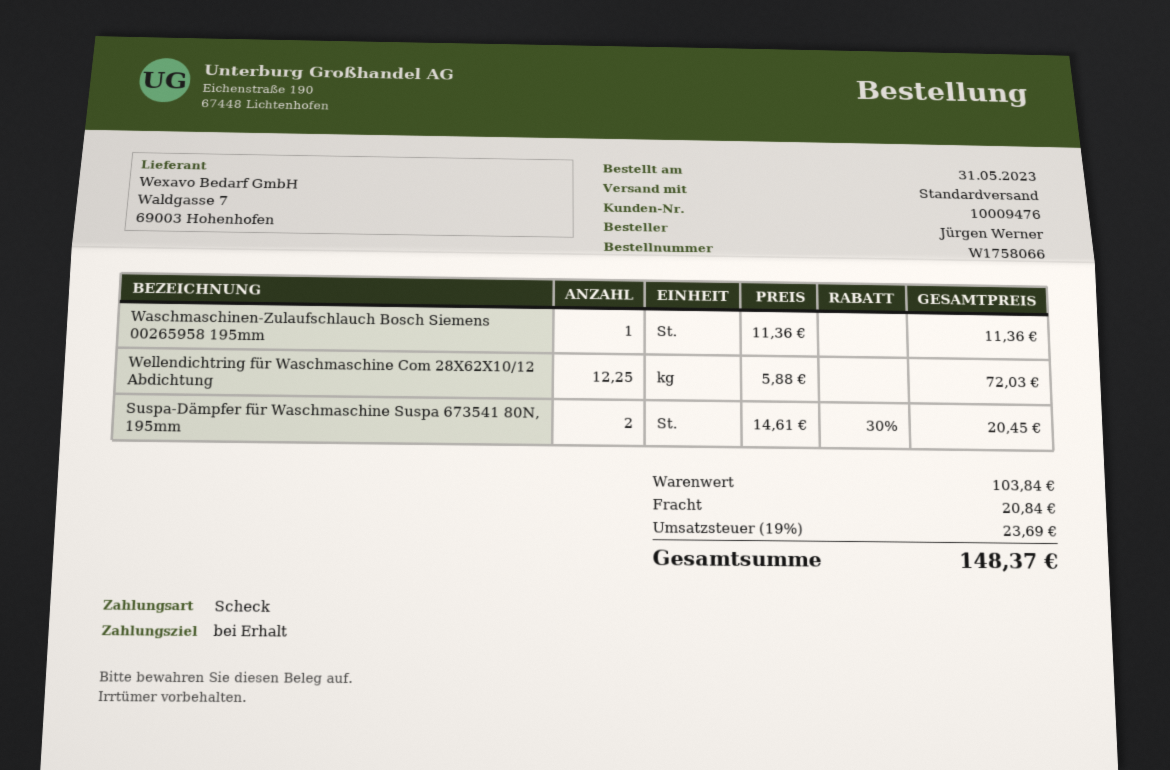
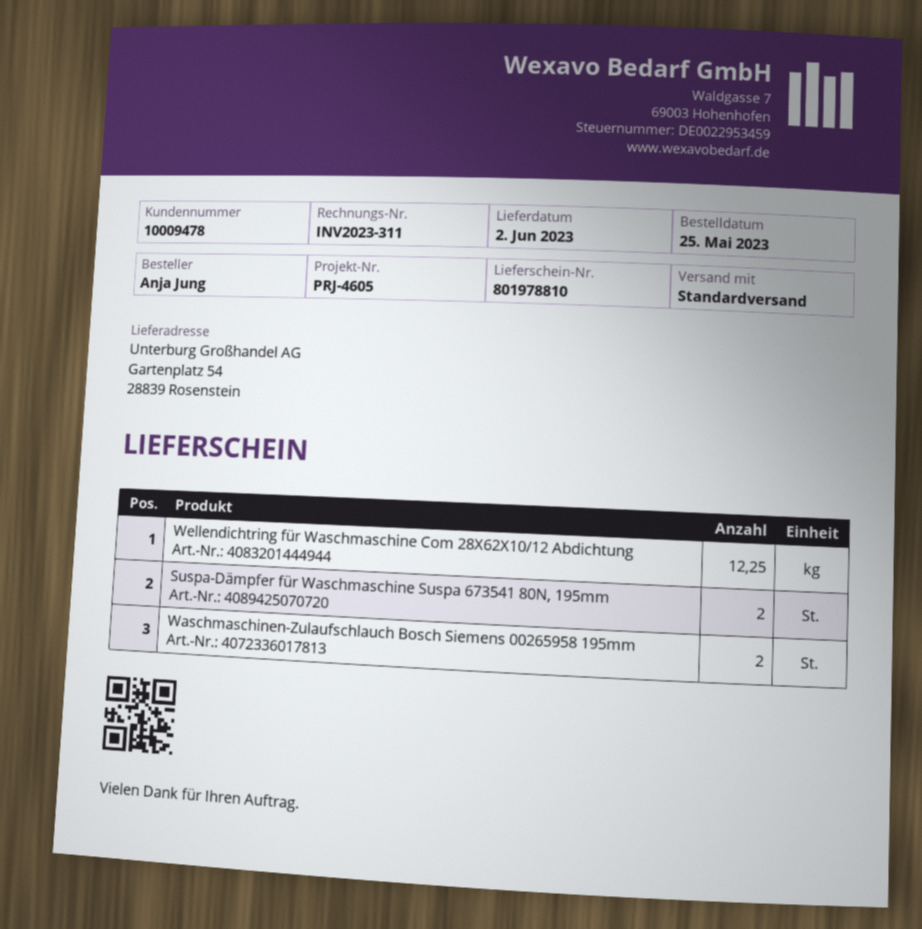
order date: 2023-05-31 -> 2023-05-25
customer number: 10009476 -> 10009478
ordered by: Jürgen Werner -> Anja Jung
Waschmaschinen-Zulaufschlauch Bosch Siemens 00265958 195mm: 1 -> 2

